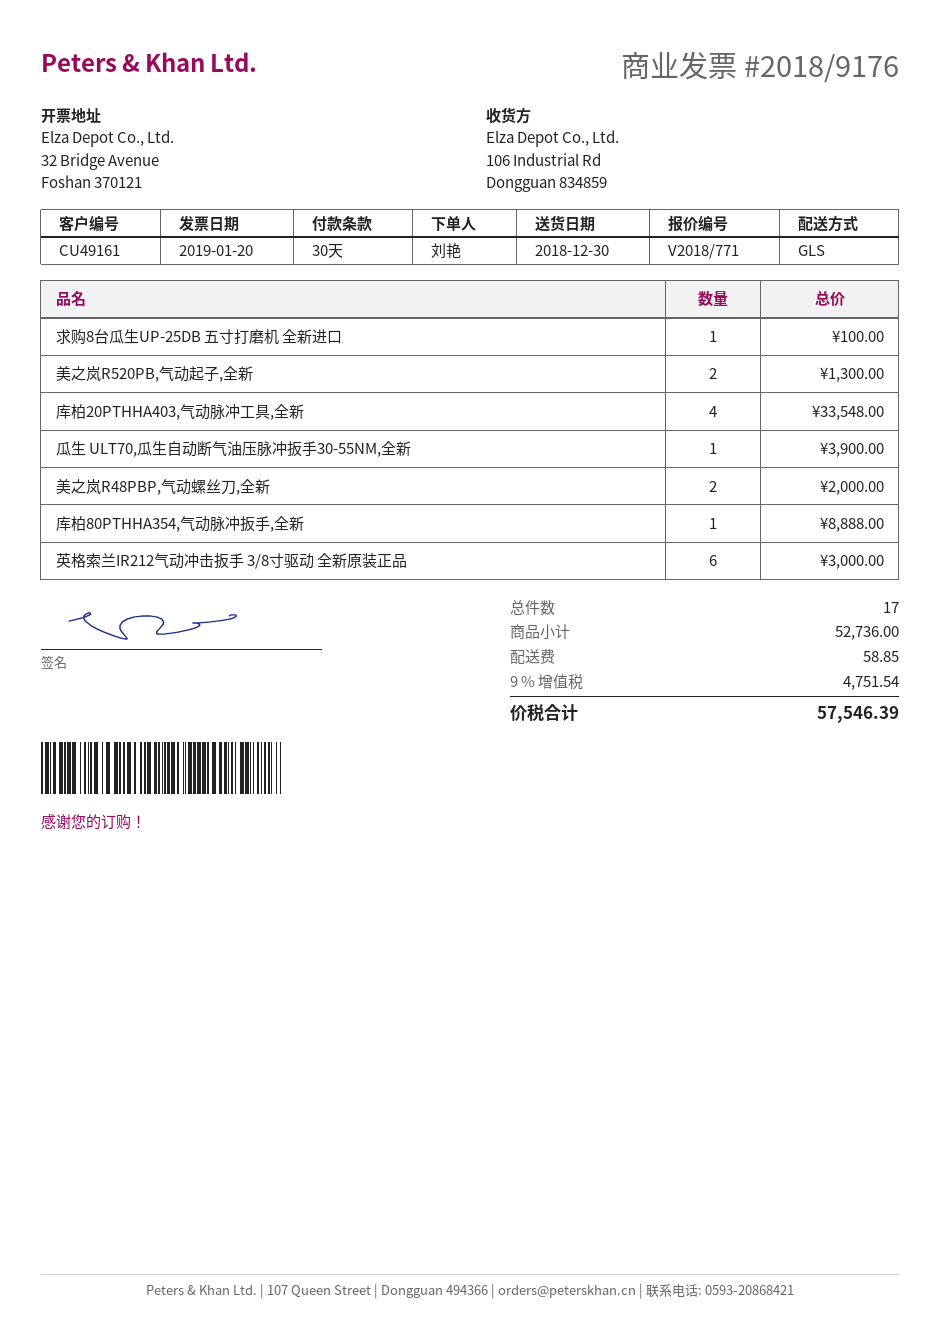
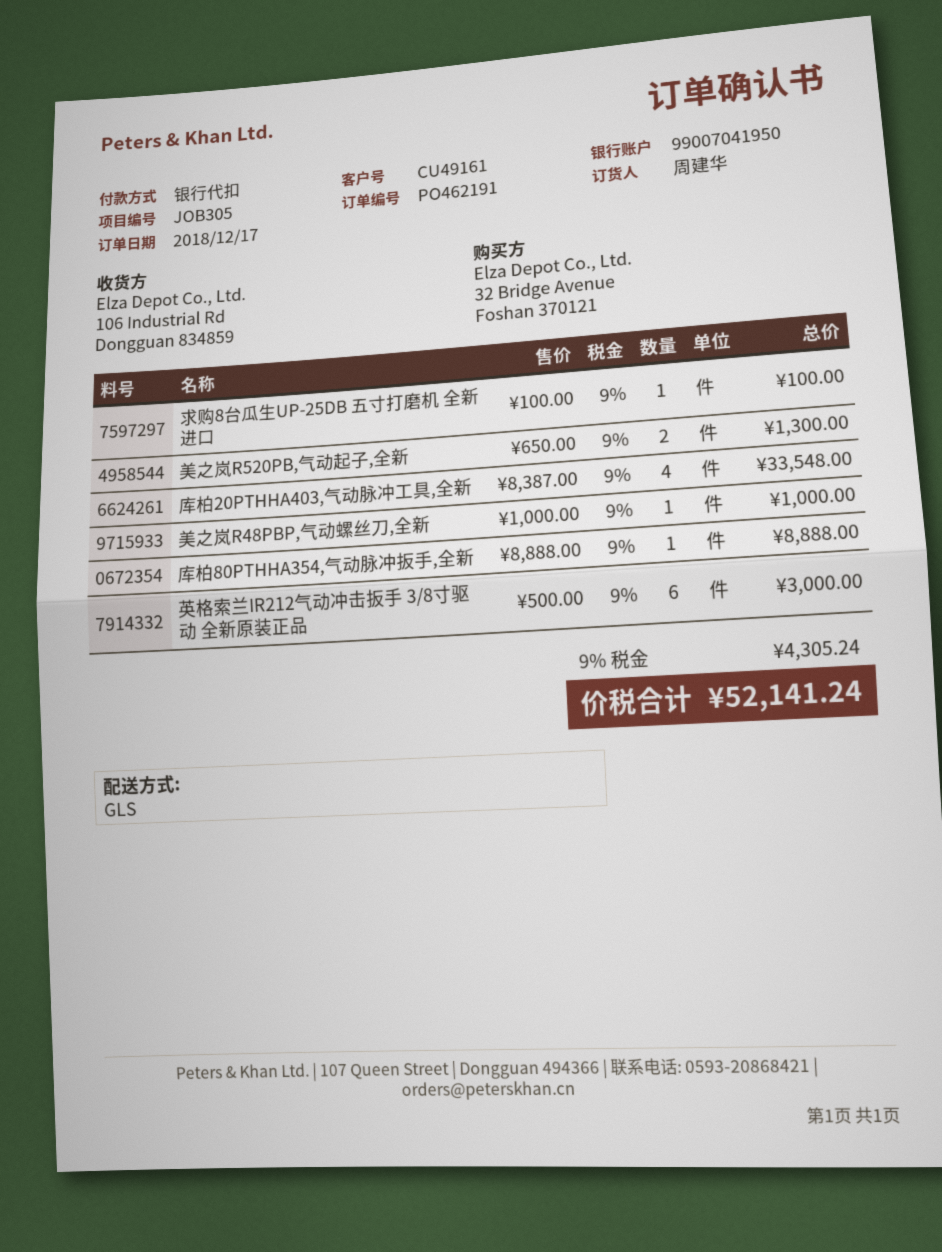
ordered by: 刘艳 -> 周建华
瓜生 ULT70,瓜生自动断气油压脉冲扳手30-55NM,全新: 1 for 3900.00 -> none
美之岚R48PBP,气动螺丝刀,全新: 2 for 2000.00 -> 1 for 1000.00
shipping: 58.85 -> none
tax: 9% = 4751.54 -> 9% = 4305.24
total: 57546.39 -> 52141.24

